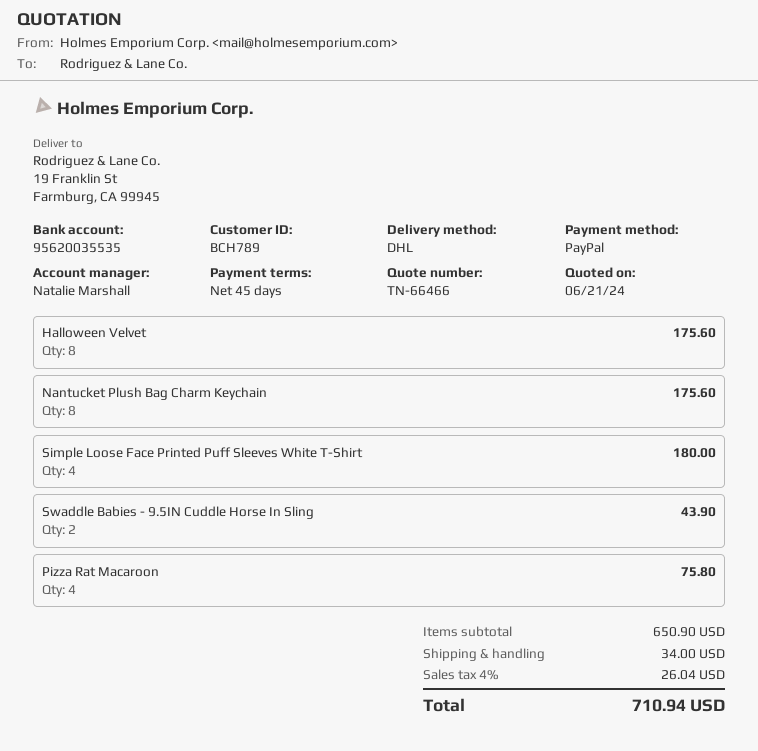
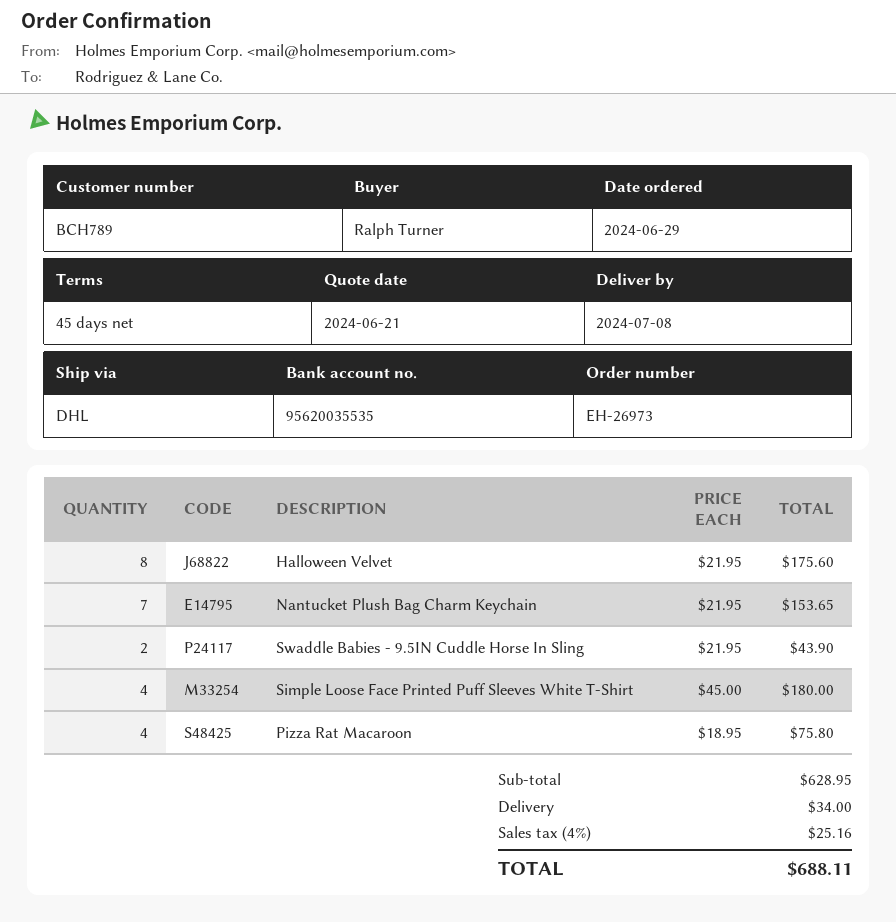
Nantucket Plush Bag Charm Keychain: 8 for 175.60 -> 7 for 153.65
subtotal: 650.90 -> 628.95
tax: 4% = 26.04 -> 4% = 25.16
total: 710.94 -> 688.11

